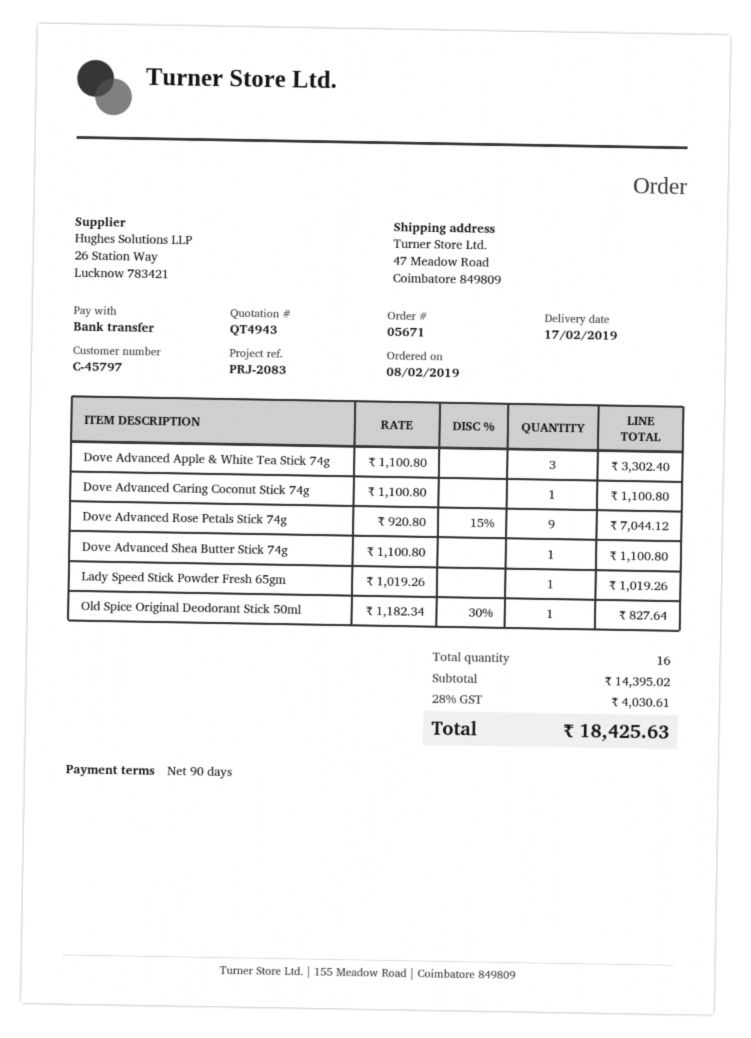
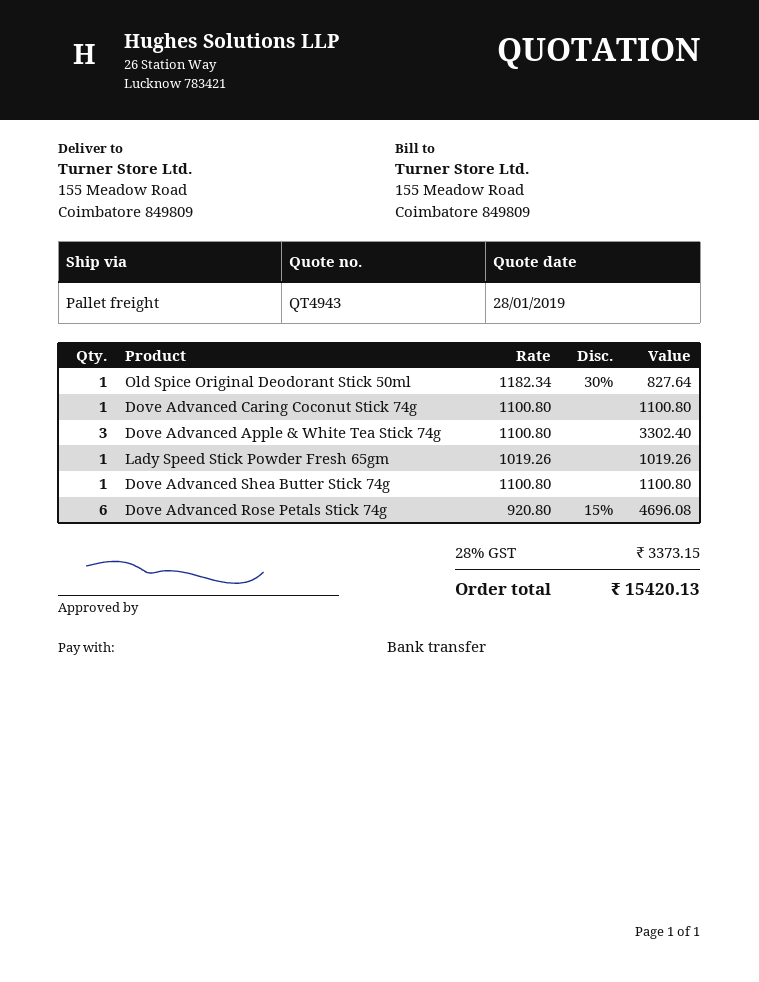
ship to: 47 Meadow Road, Coimbatore 849809 -> 155 Meadow Road, Coimbatore 849809
Dove Advanced Rose Petals Stick 74g: 9 x 920.80 - 15% = 7044.12 -> 6 x 920.80 - 15% = 4696.08
tax: 28% = 4030.61 -> 28% = 3373.15
total: 18425.63 -> 15420.13

